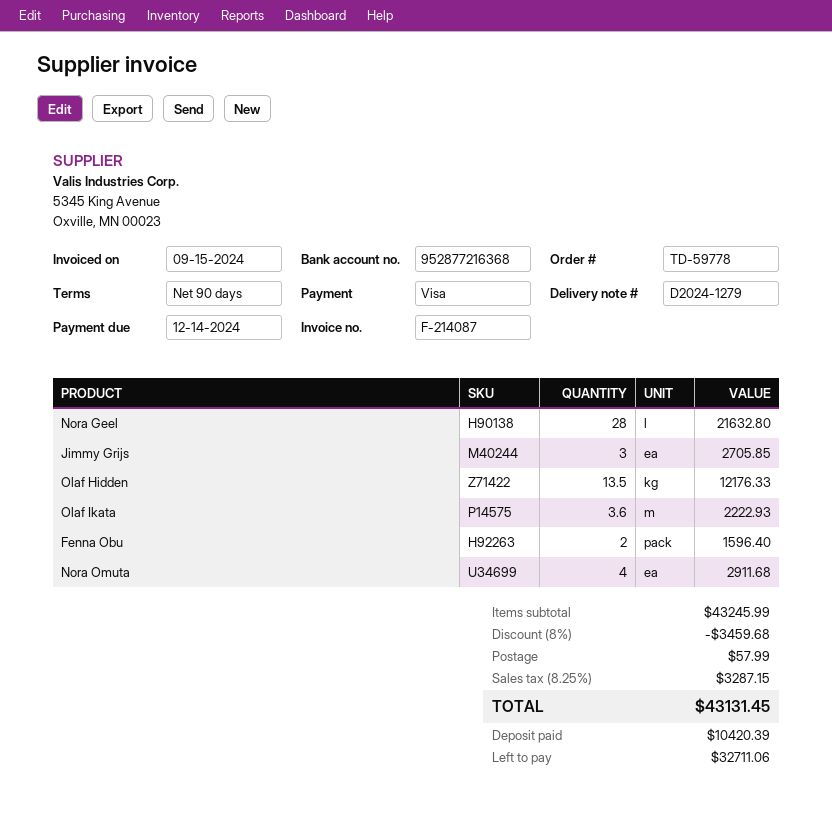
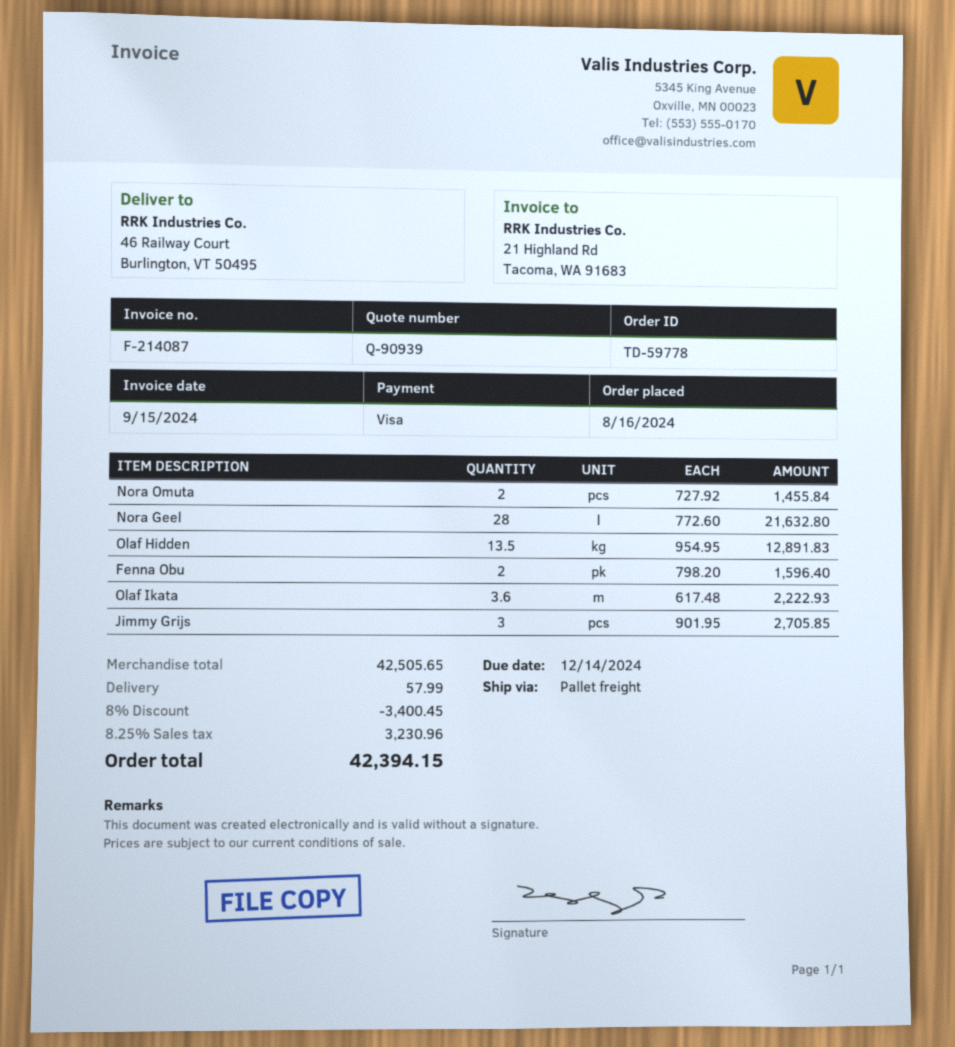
Olaf Hidden: 13.5 for 12176.33 -> 13.5 for 12891.83
Nora Omuta: 4 for 2911.68 -> 2 for 1455.84
subtotal: 43245.99 -> 42505.65
discount: 8% = 3459.68 -> 8% = 3400.45
tax: 8.25% = 3287.15 -> 8.25% = 3230.96
total: 43131.45 -> 42394.15

